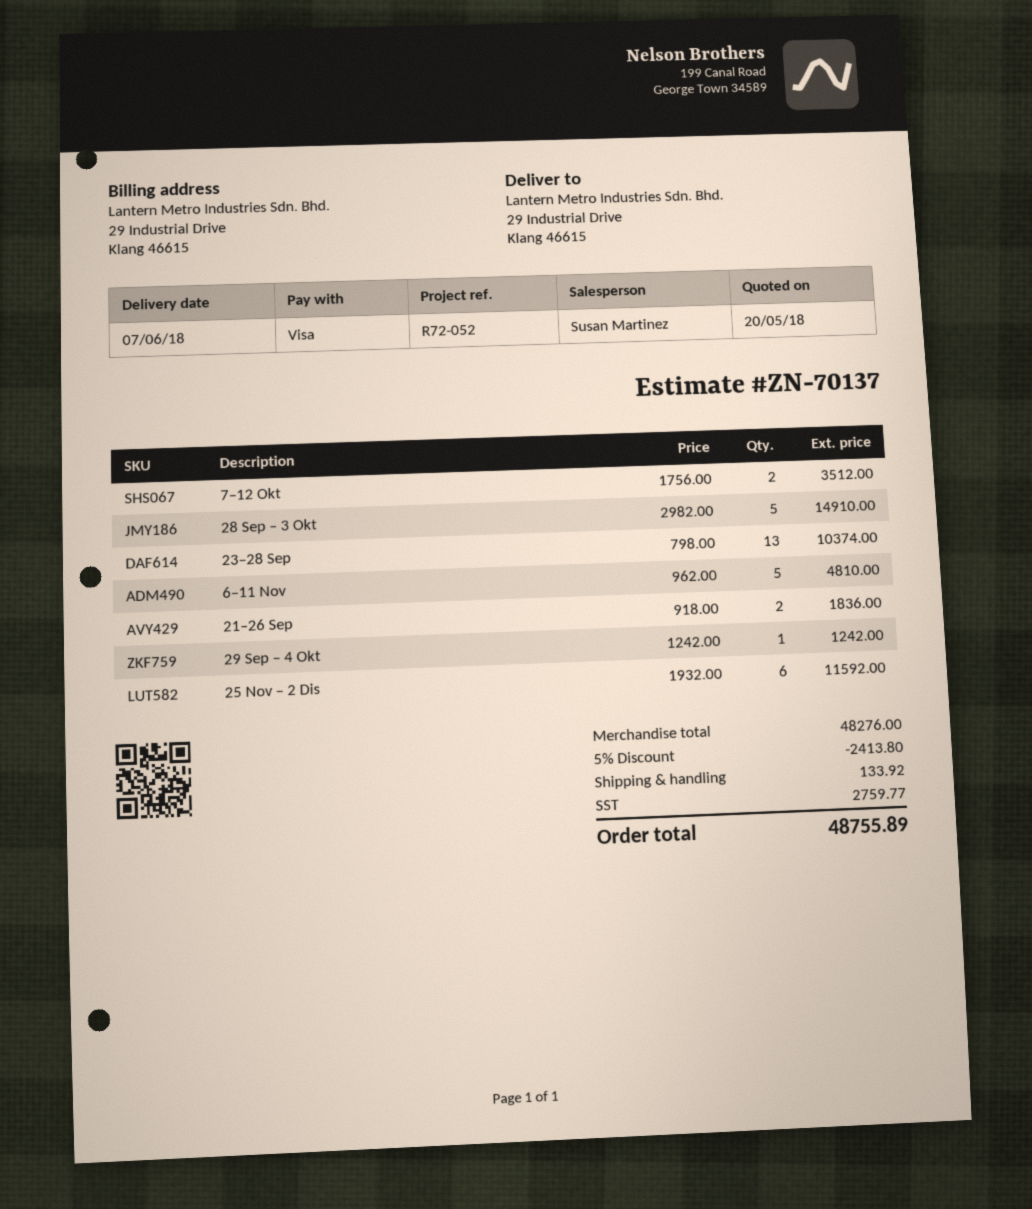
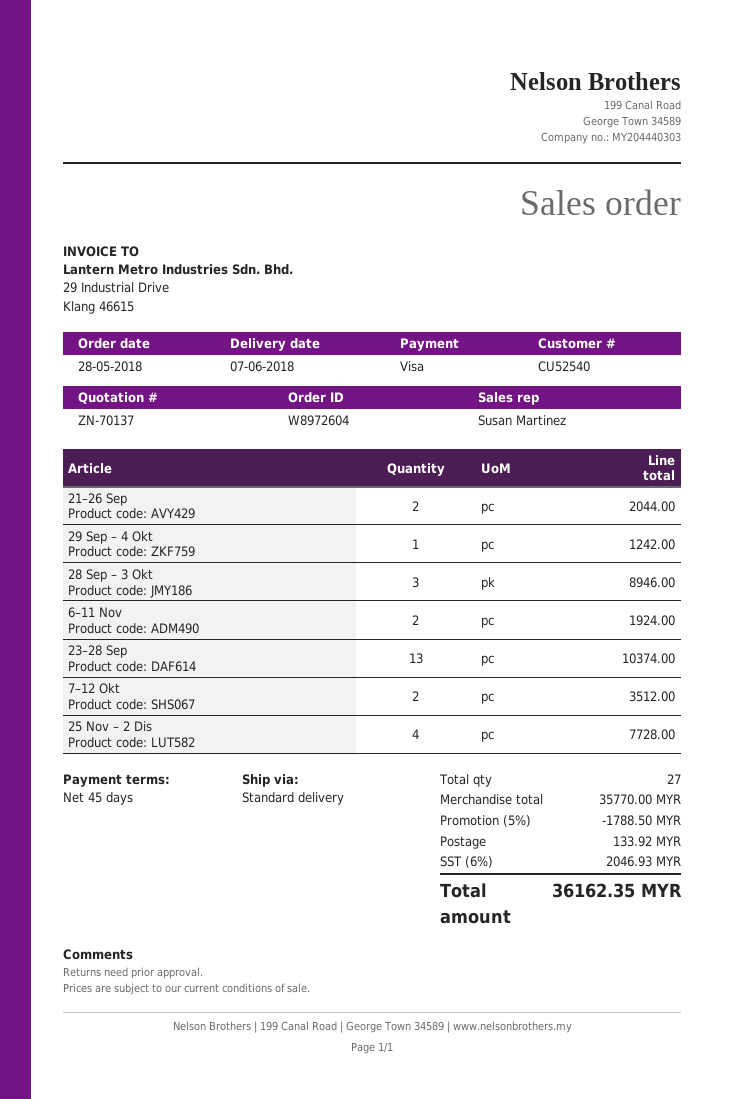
28 Sep – 3 Okt: 5 for 14910.00 -> 3 for 8946.00
6–11 Nov: 5 for 4810.00 -> 2 for 1924.00
21–26 Sep: 2 for 1836.00 -> 2 for 2044.00
25 Nov – 2 Dis: 6 for 11592.00 -> 4 for 7728.00
subtotal: 48276.00 -> 35770.00
discount: 5% = 2413.80 -> 5% = 1788.50
tax: 2759.77 -> 2046.93
total: 48755.89 -> 36162.35

